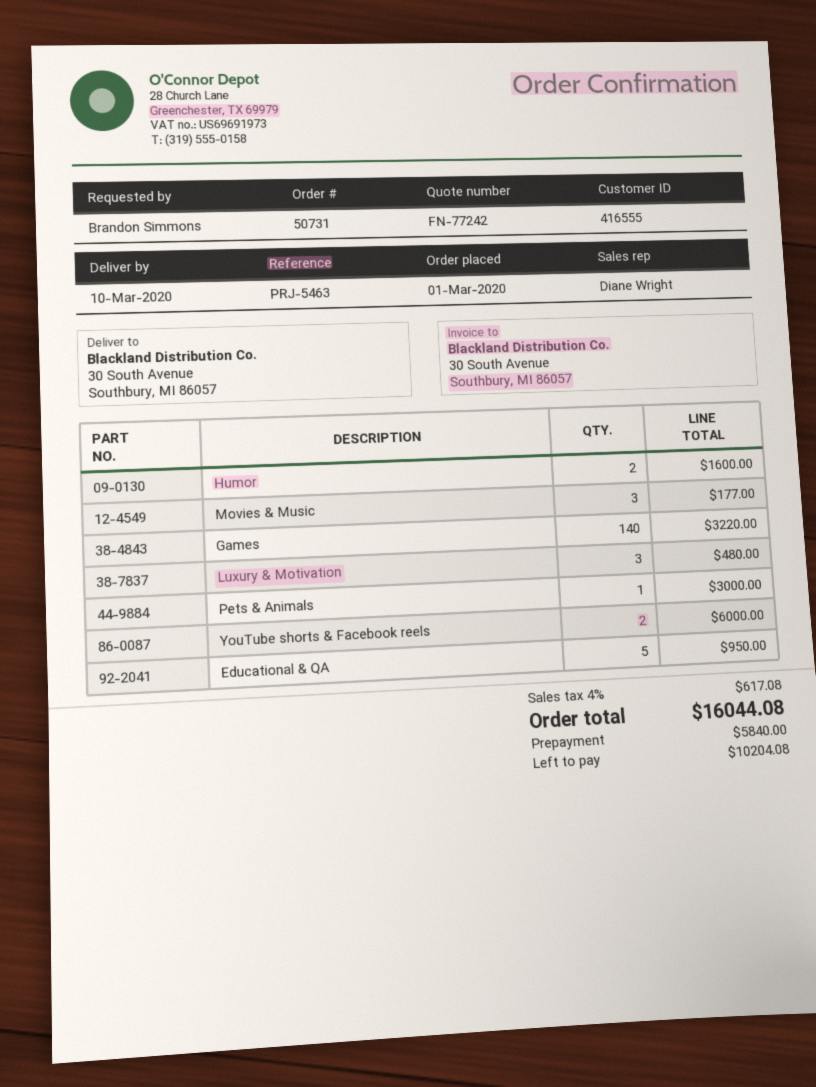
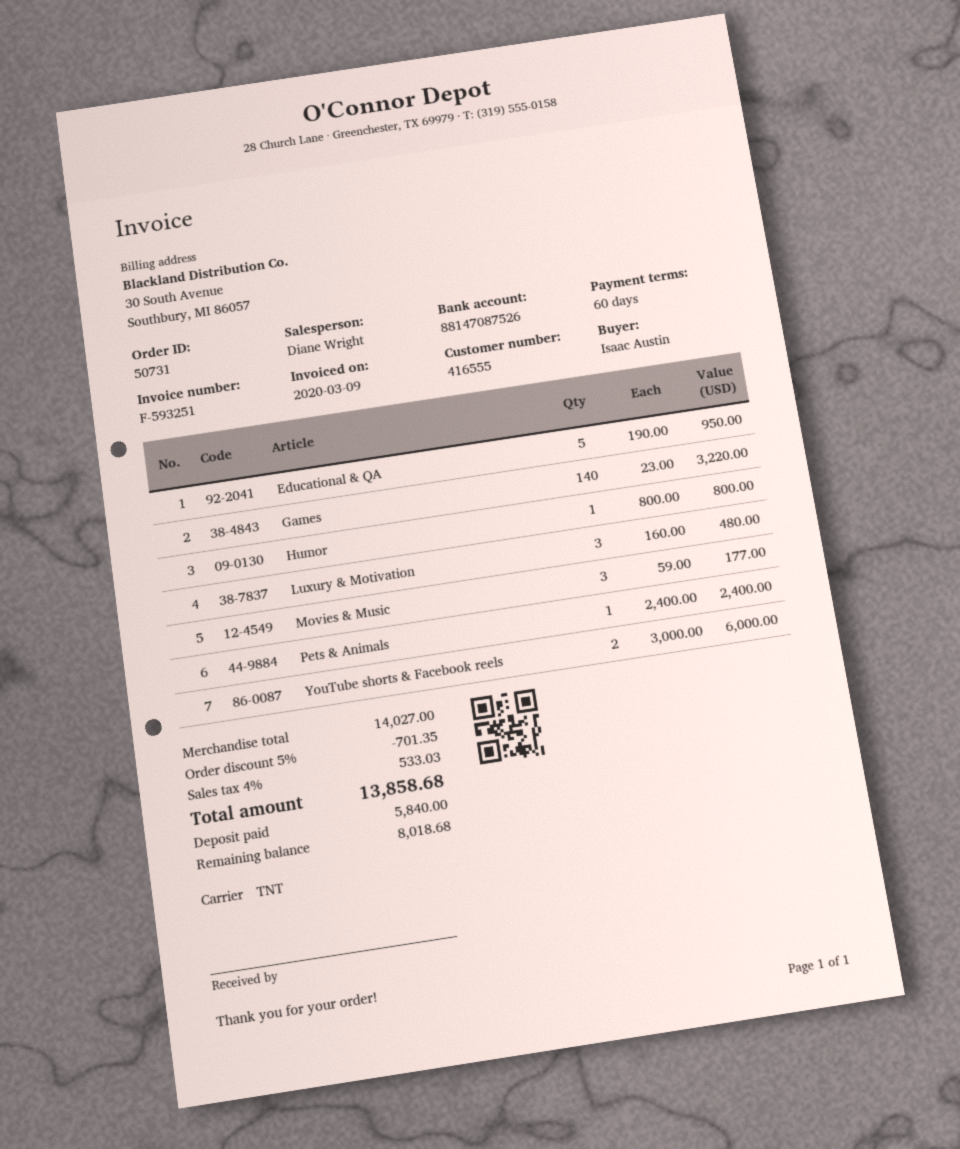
ordered by: Brandon Simmons -> Isaac Austin
Humor: 2 for 1600.00 -> 1 for 800.00
Pets & Animals: 1 for 3000.00 -> 1 for 2400.00
discount: none -> 5% = 701.35
tax: 4% = 617.08 -> 4% = 533.03
total: 16044.08 -> 13858.68
balance: 10204.08 -> 8018.68

